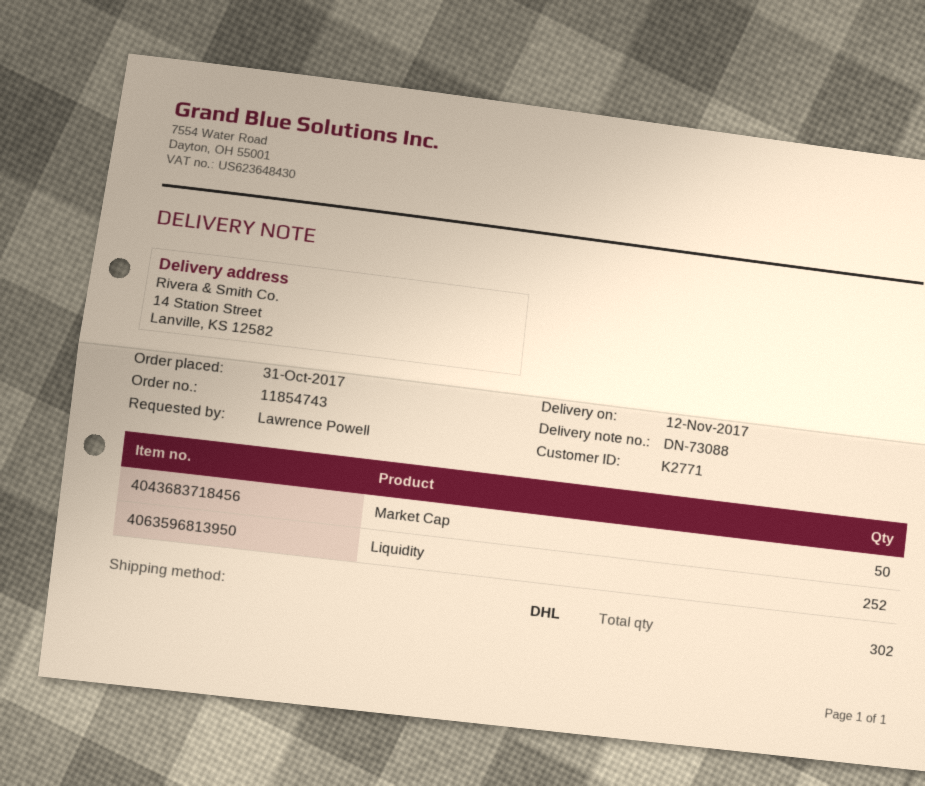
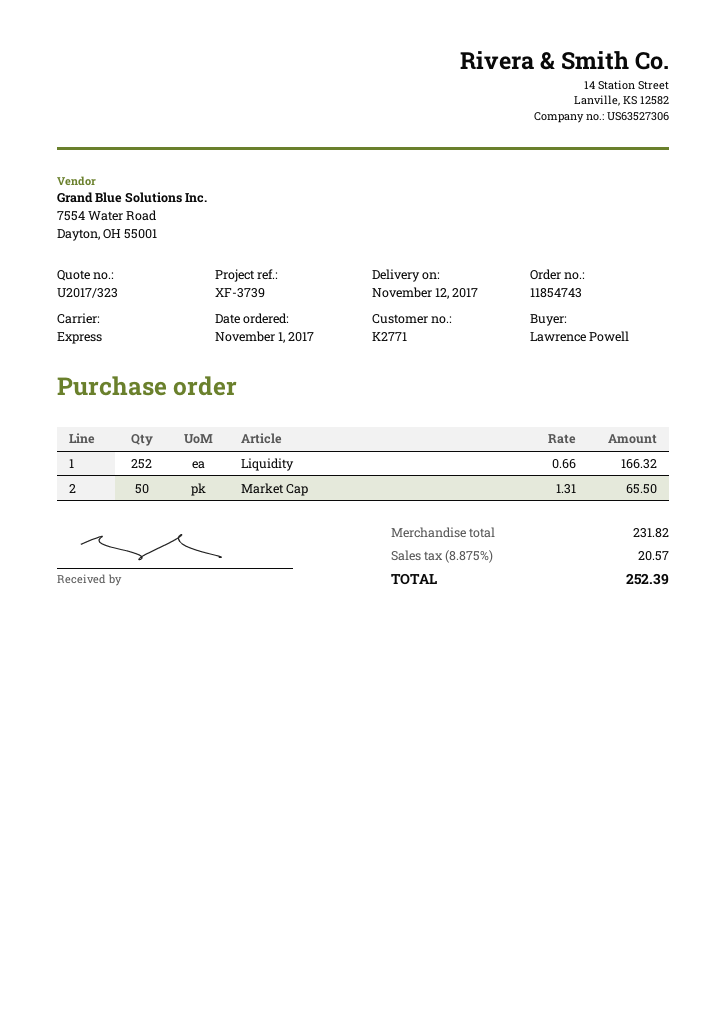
order date: 2017-10-31 -> 2017-11-01
shipping method: DHL -> express

